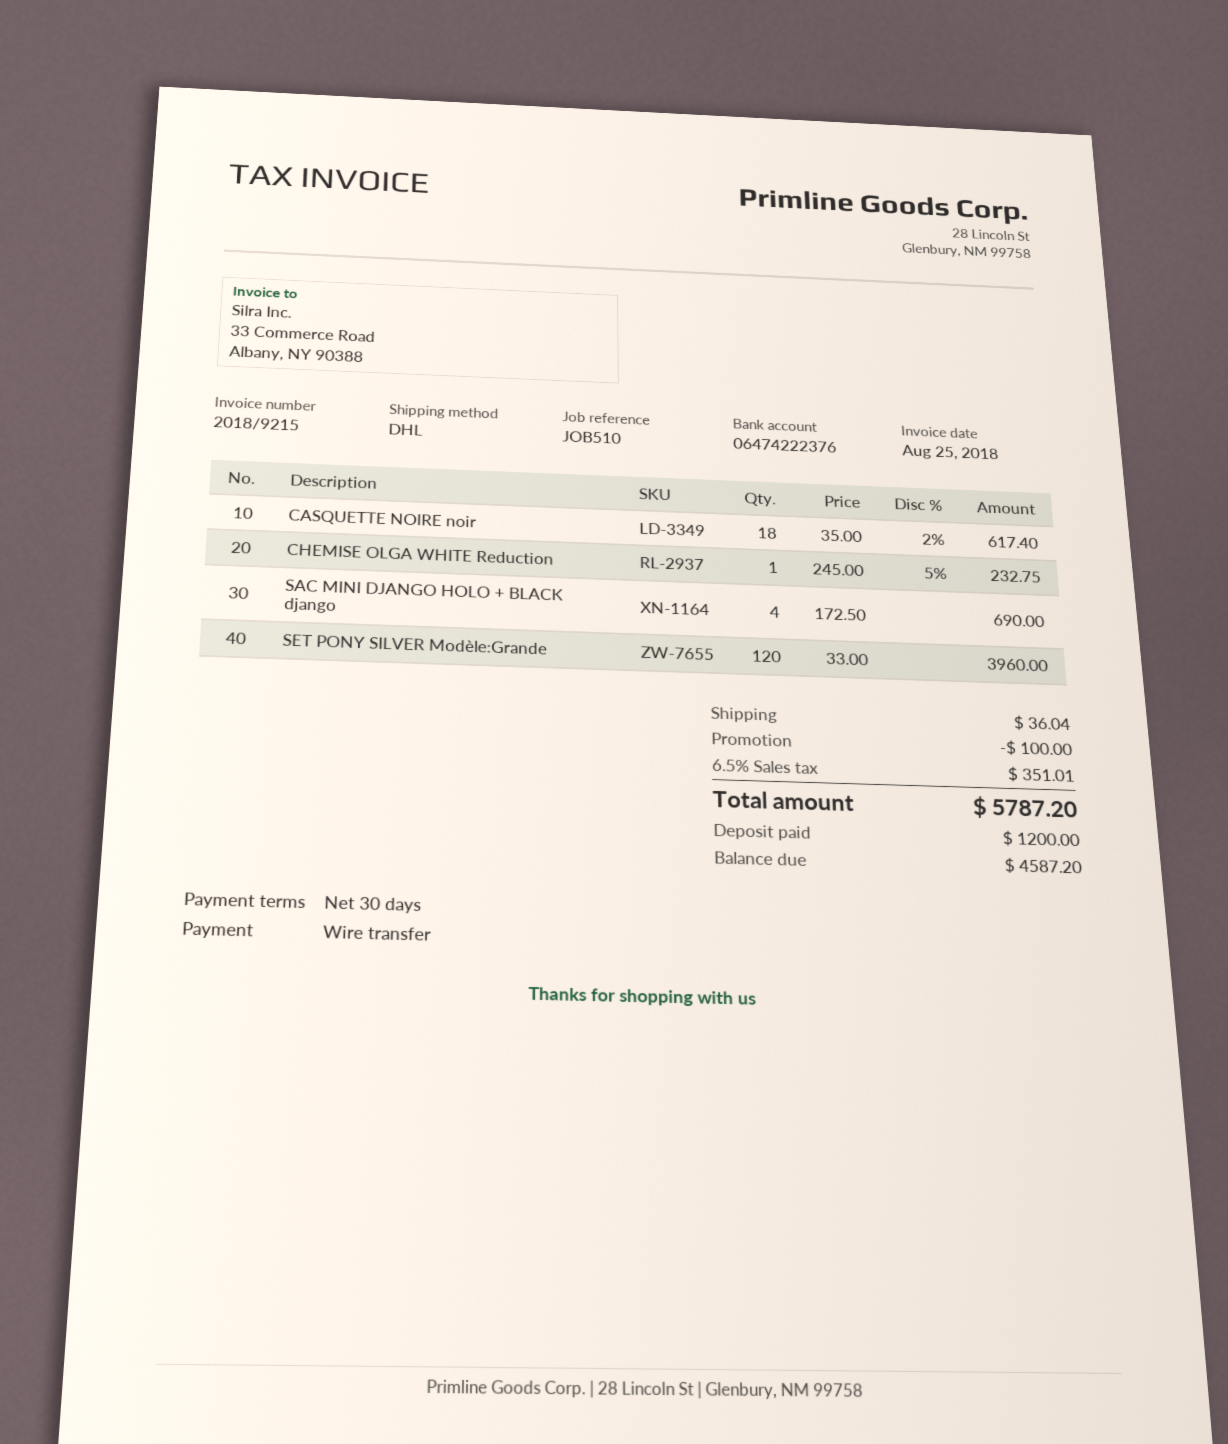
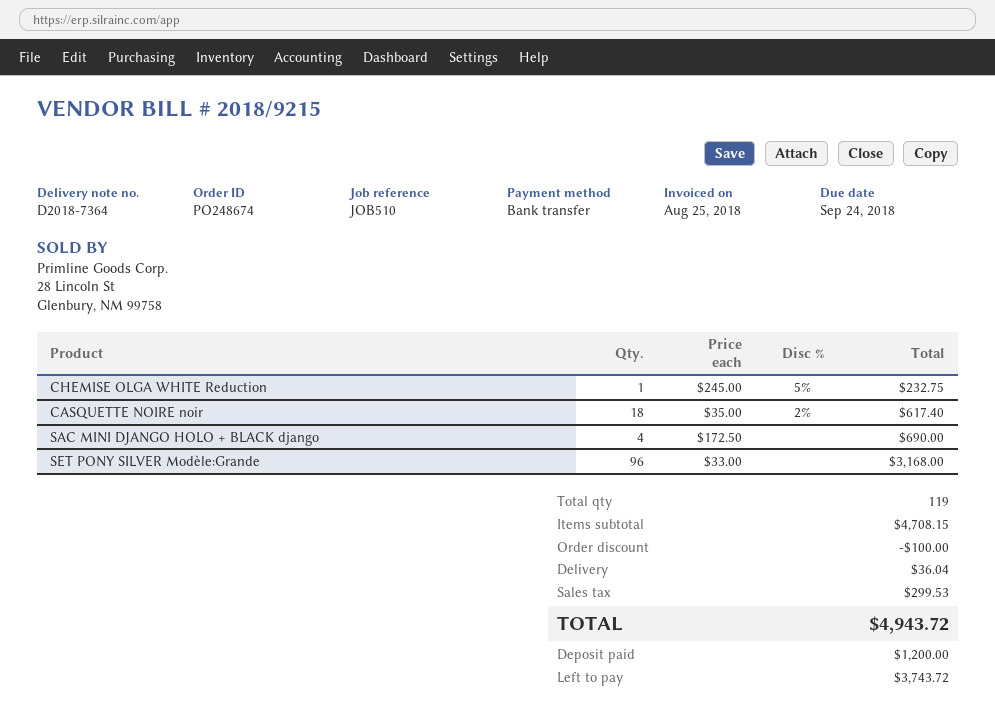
SET PONY SILVER Modèle:Grande: 120 x 33.00 = 3960.00 -> 96 x 33.00 = 3168.00
tax: 351.01 -> 299.53
total: 5787.20 -> 4943.72
balance: 4587.20 -> 3743.72

